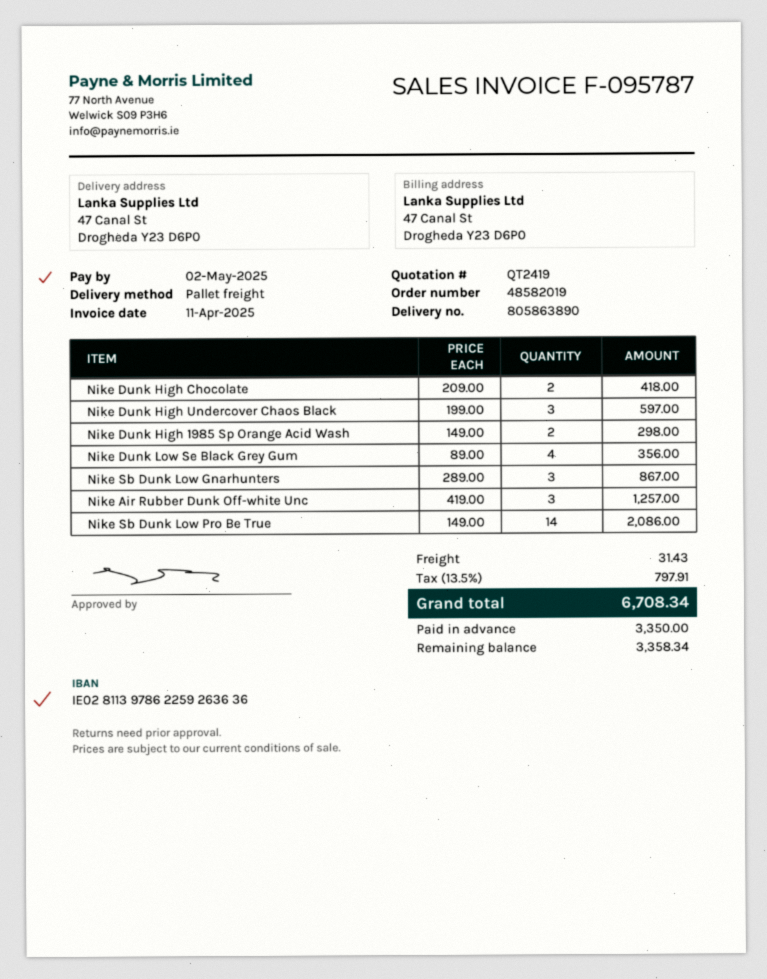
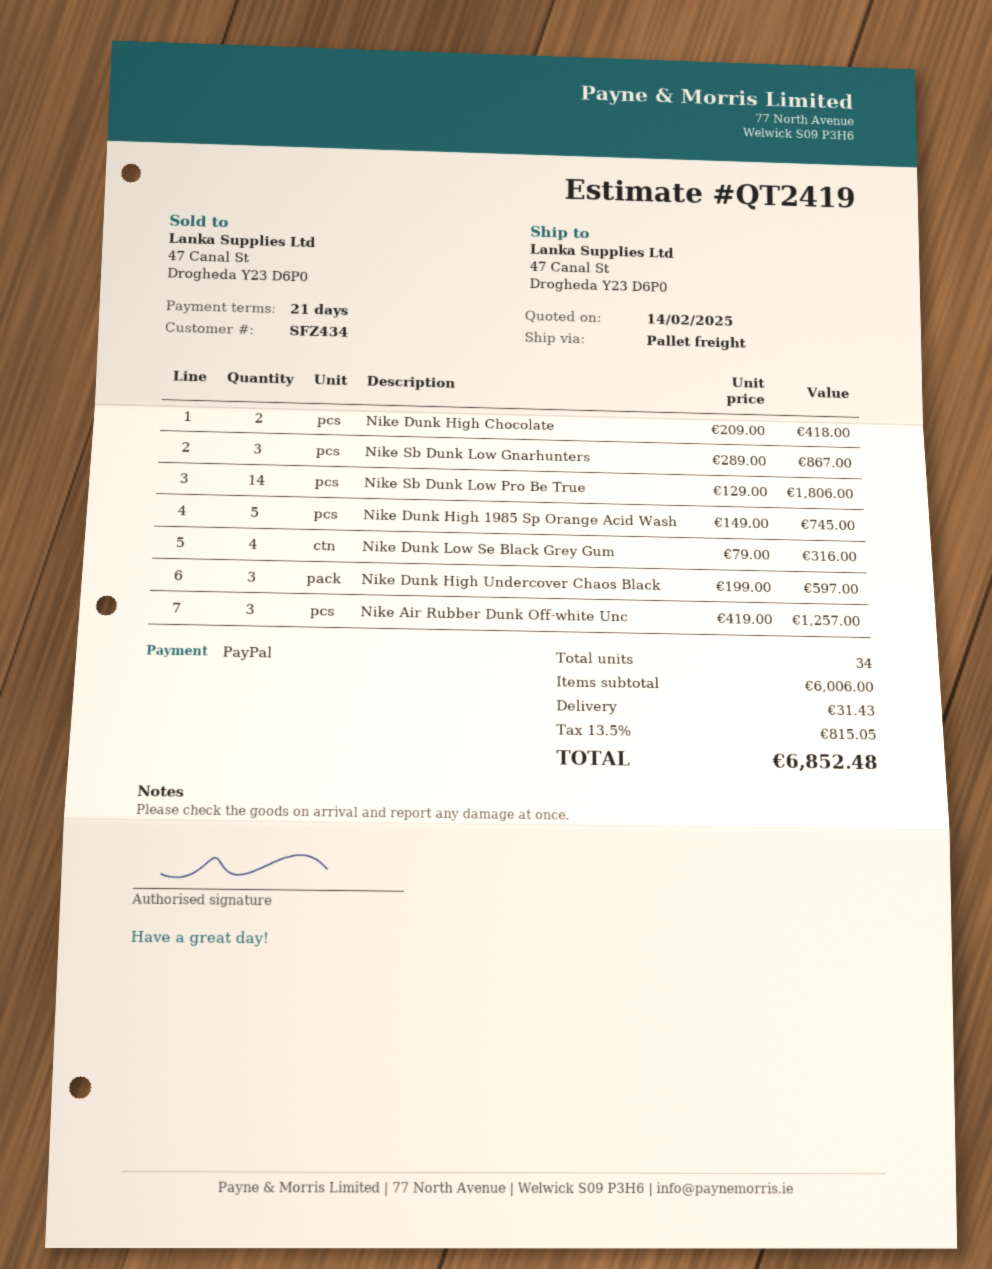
Nike Dunk High 1985 Sp Orange Acid Wash: 2 x 149.00 = 298.00 -> 5 x 149.00 = 745.00
Nike Dunk Low Se Black Grey Gum: 4 x 89.00 = 356.00 -> 4 x 79.00 = 316.00
Nike Sb Dunk Low Pro Be True: 14 x 149.00 = 2086.00 -> 14 x 129.00 = 1806.00
tax: 13.5% = 797.91 -> 13.5% = 815.05
total: 6708.34 -> 6852.48

